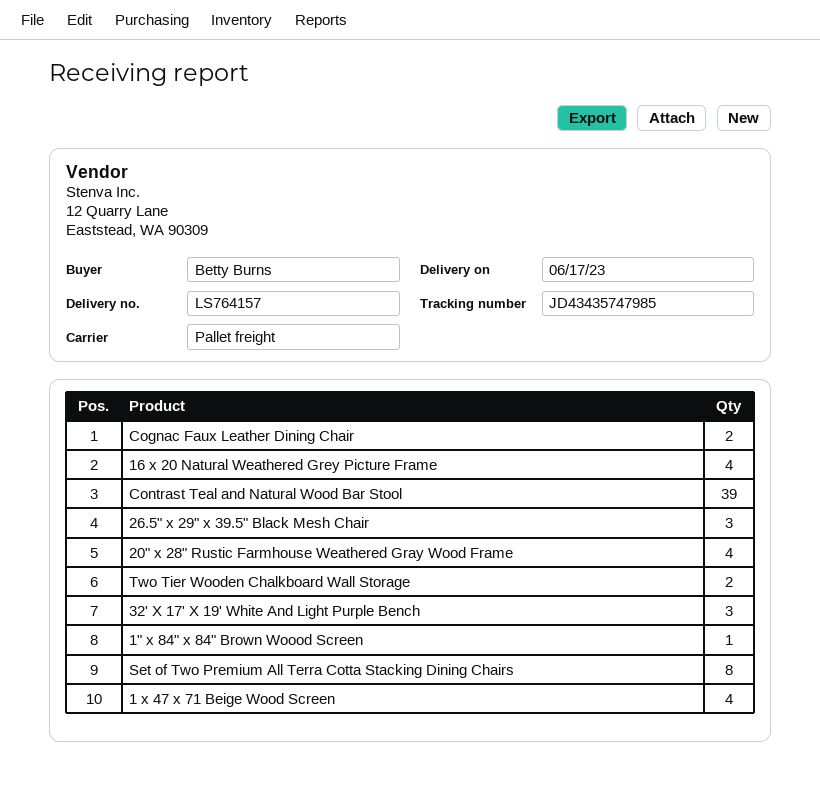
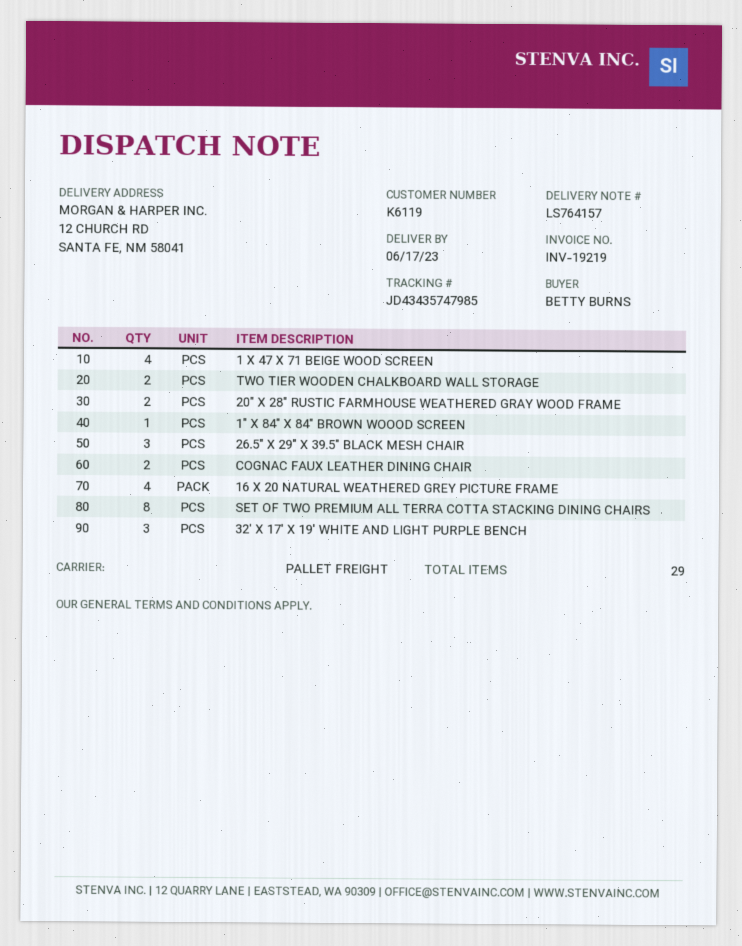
Contrast Teal and Natural Wood Bar Stool: 39 -> none
20" x 28" Rustic Farmhouse Weathered Gray Wood Frame: 4 -> 2

